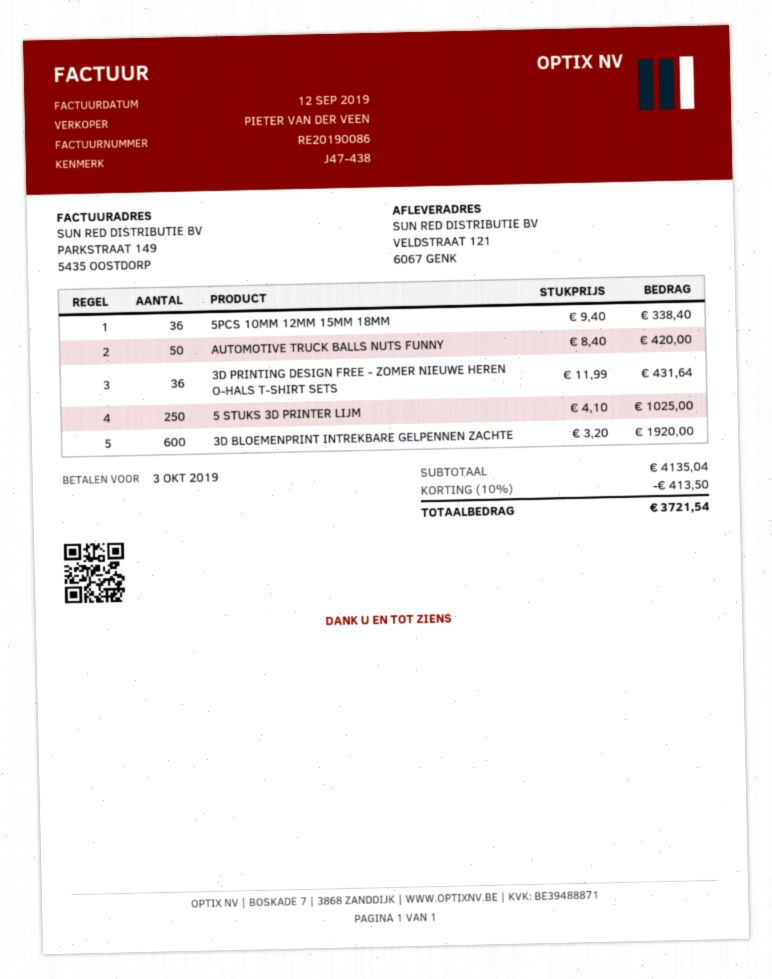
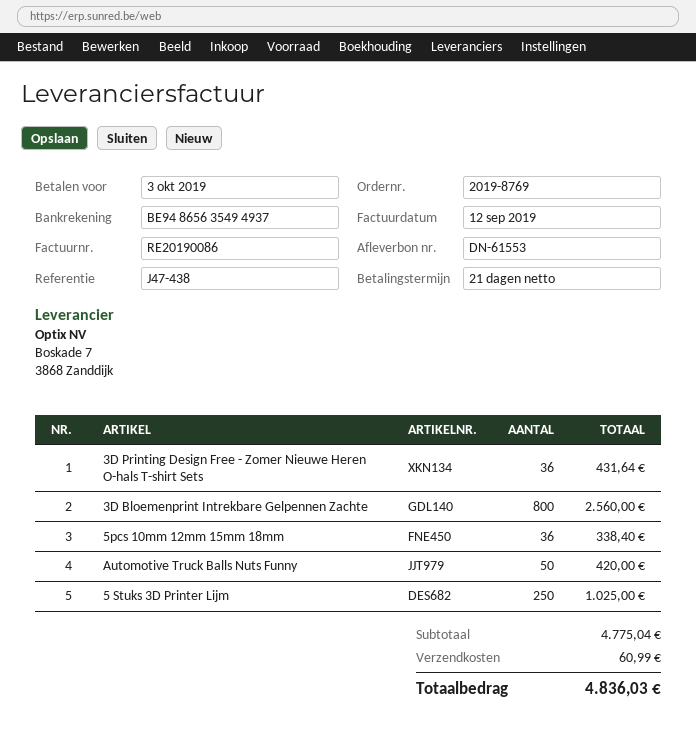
3D BLOEMENPRINT INTREKBARE GELPENNEN ZACHTE: 600 for 1920.00 -> 800 for 2560.00
subtotal: 4135.04 -> 4775.04
discount: 10% = 413.50 -> none
shipping: none -> 60.99
total: 3721.54 -> 4836.03

